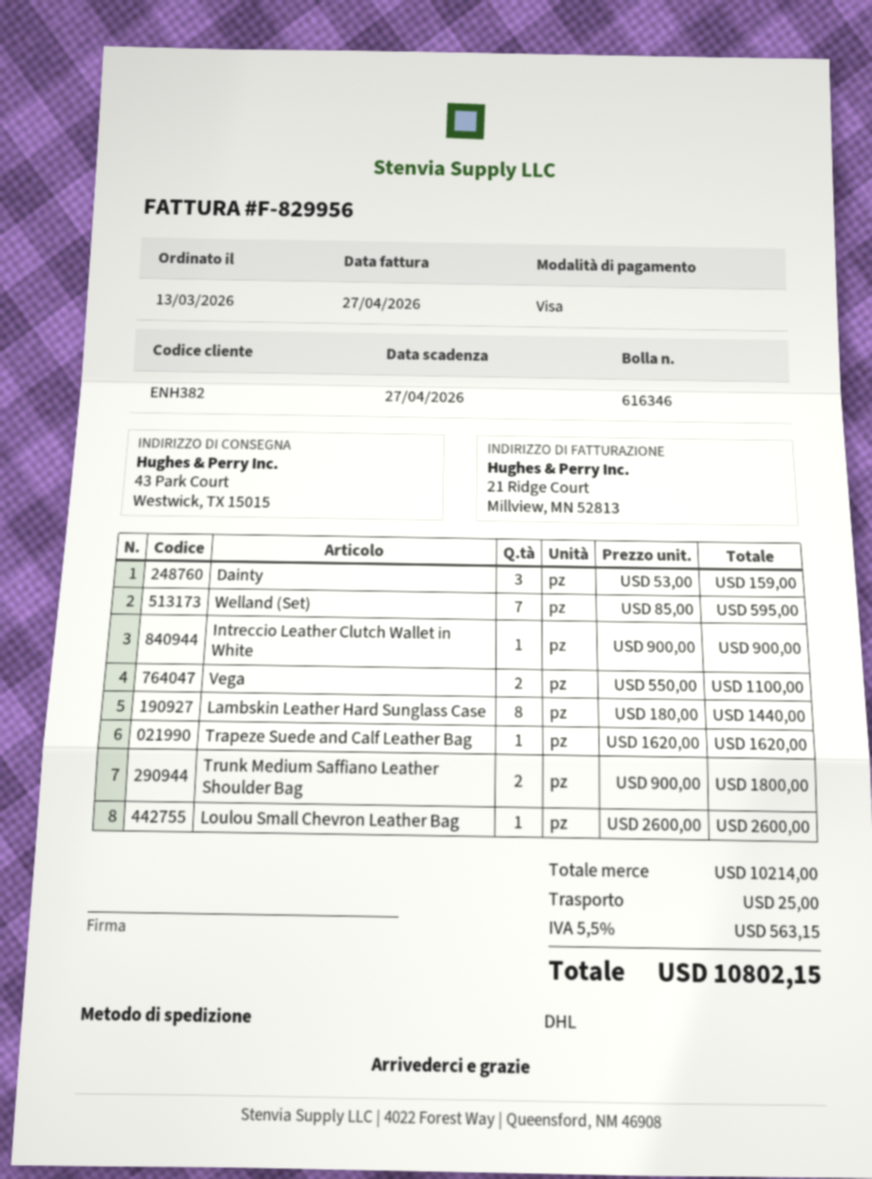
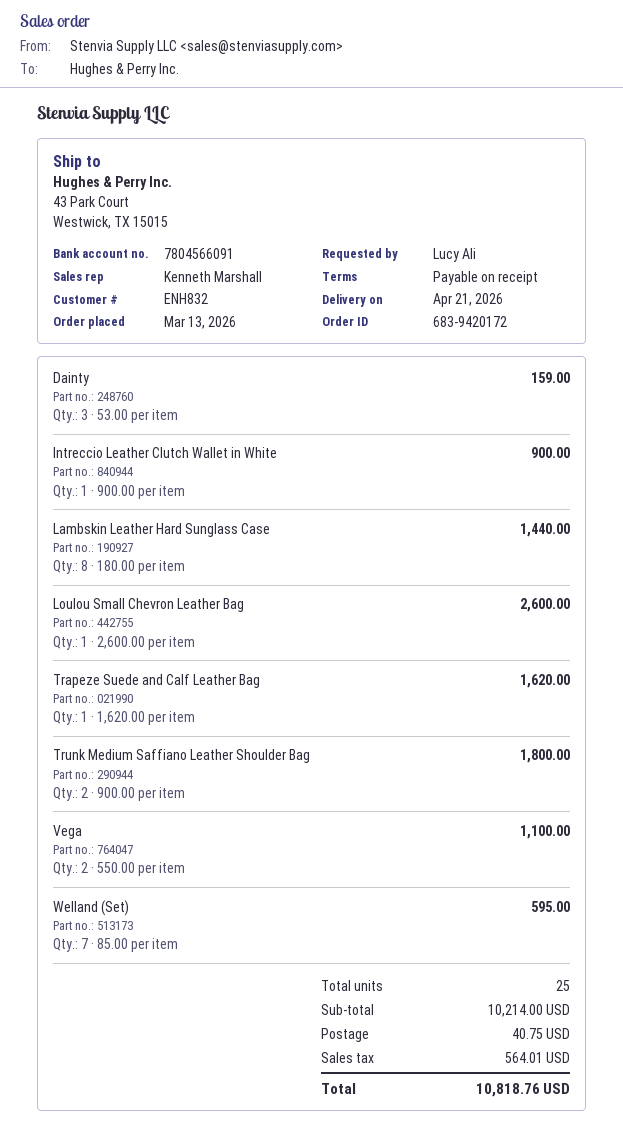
customer number: ENH382 -> ENH832
shipping: 25.00 -> 40.75
tax: 563.15 -> 564.01
total: 10802.15 -> 10818.76

